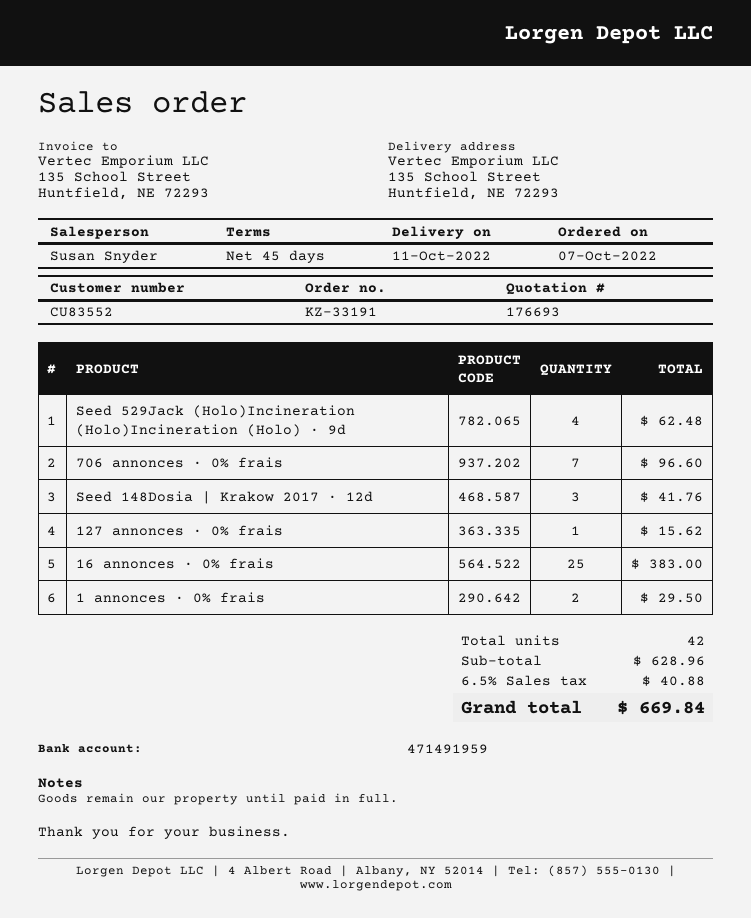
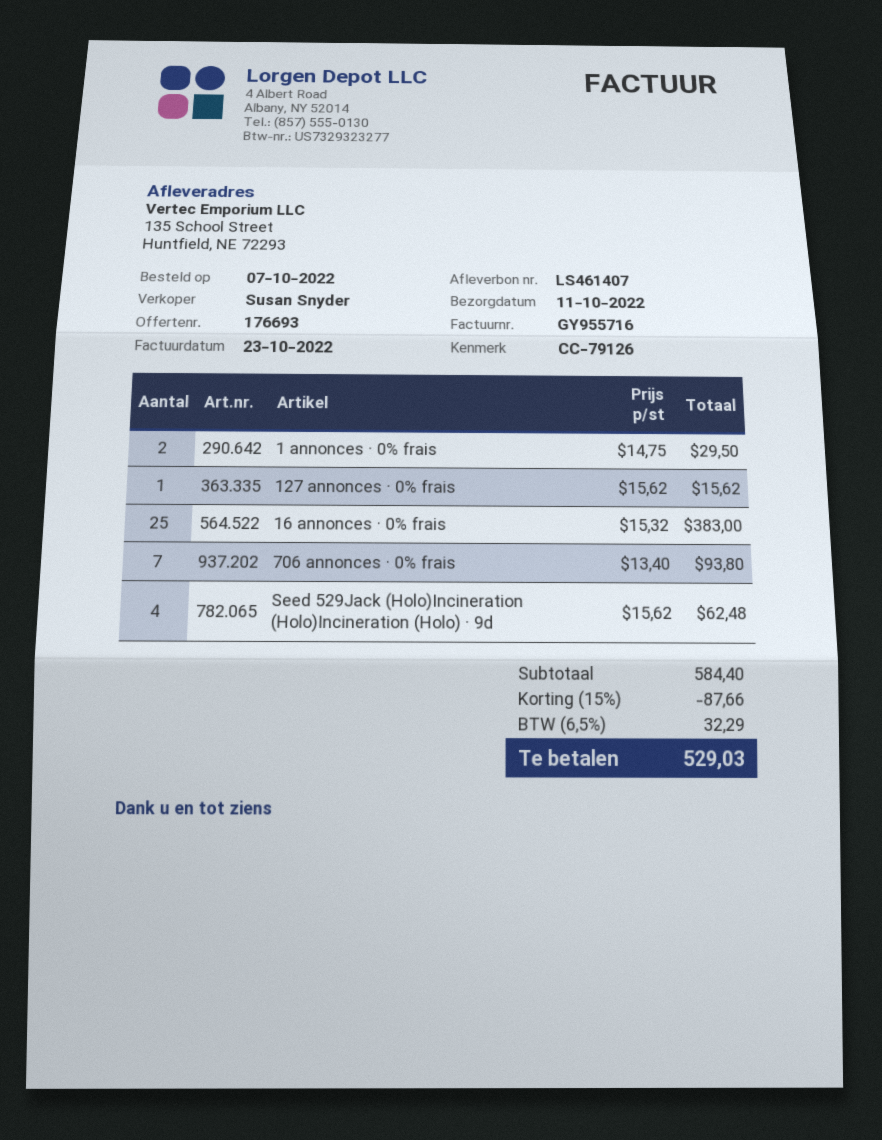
706 annonces · 0% frais: 7 for 96.60 -> 7 for 93.80
Seed 148Dosia | Krakow 2017 · 12d: 3 for 41.76 -> none
subtotal: 628.96 -> 584.40
discount: none -> 15% = 87.66
tax: 6.5% = 40.88 -> 6.5% = 32.29
total: 669.84 -> 529.03

